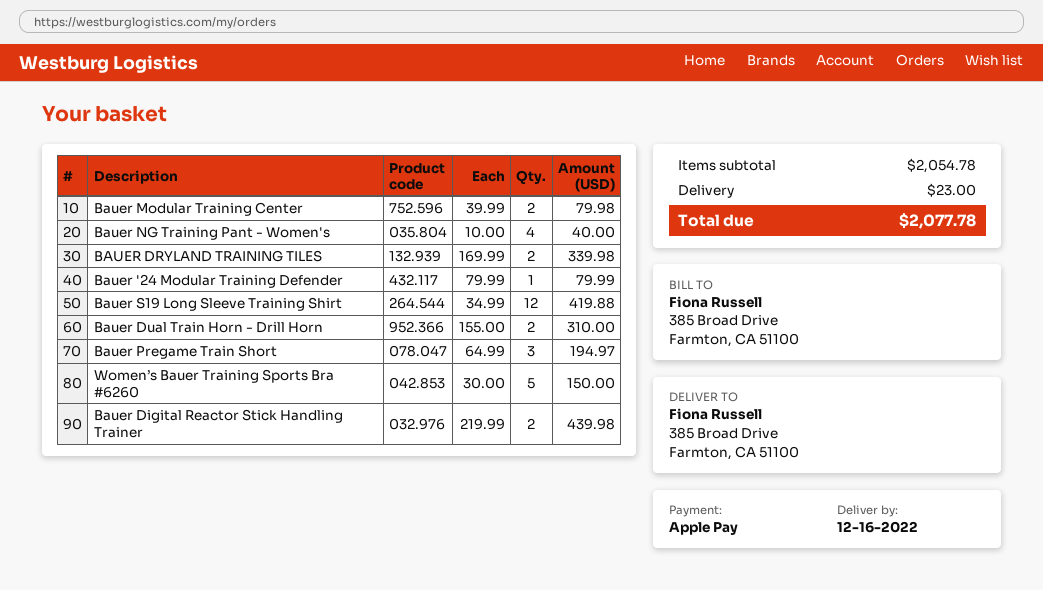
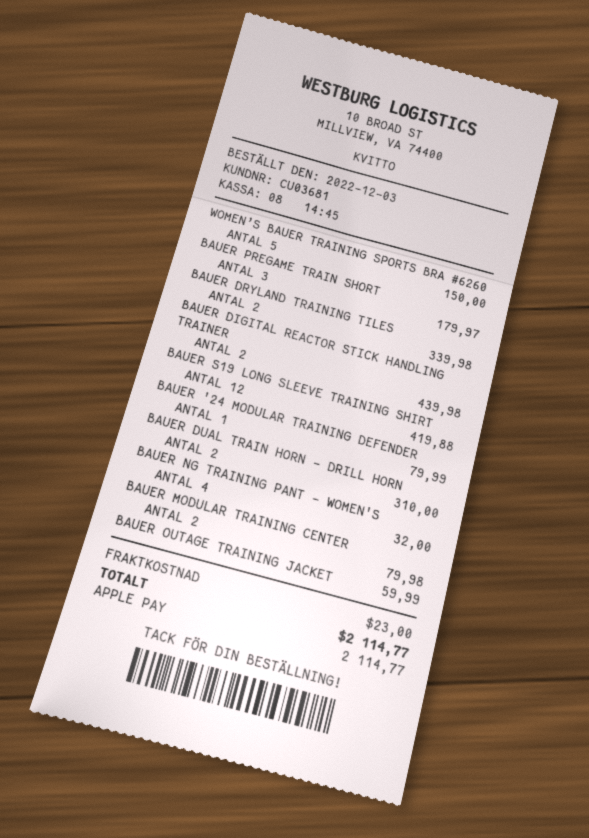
Bauer NG Training Pant - Women's: 4 for 40.00 -> 4 for 32.00
Bauer Pregame Train Short: 3 for 194.97 -> 3 for 179.97
BAUER OUTAGE TRAINING JACKET: none -> 1 for 59.99
total: 2077.78 -> 2114.77

